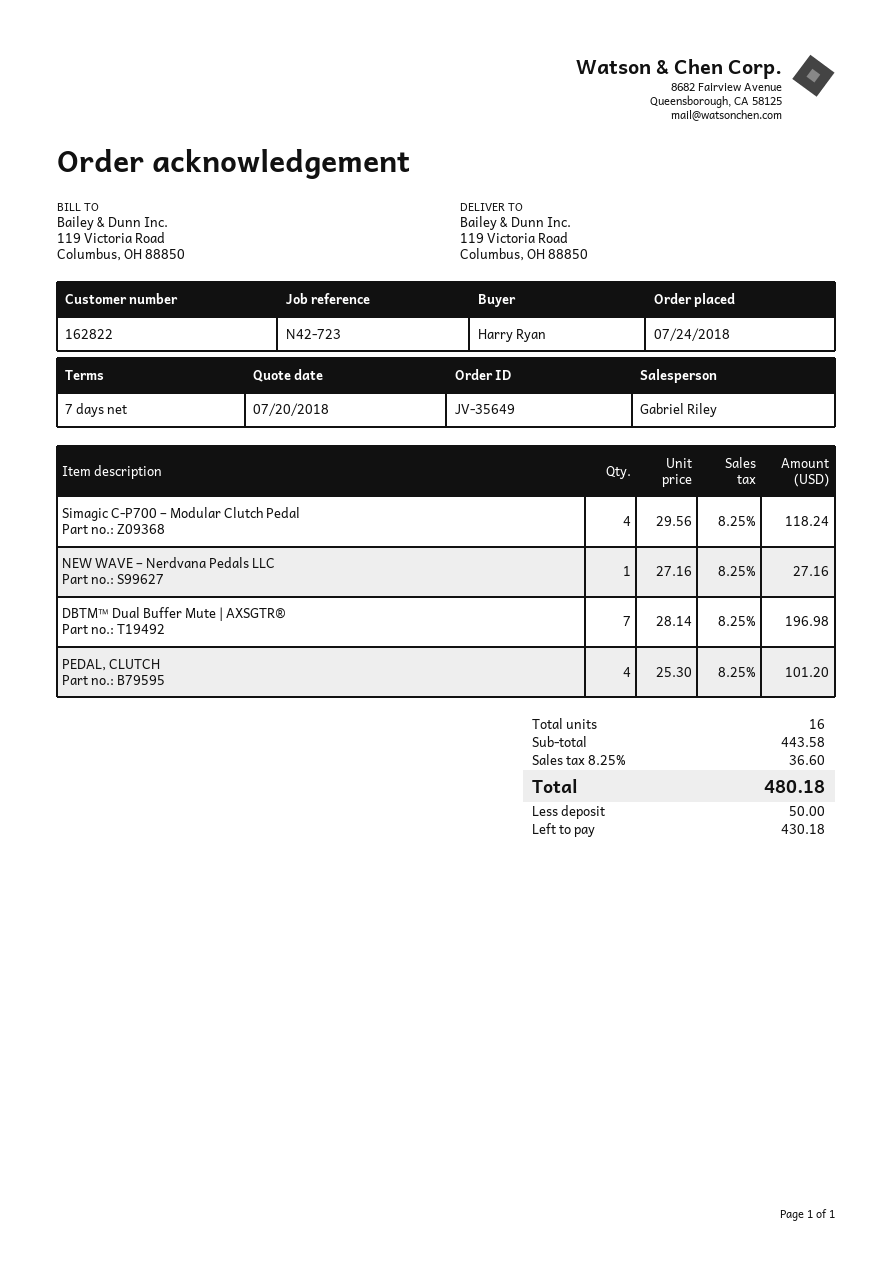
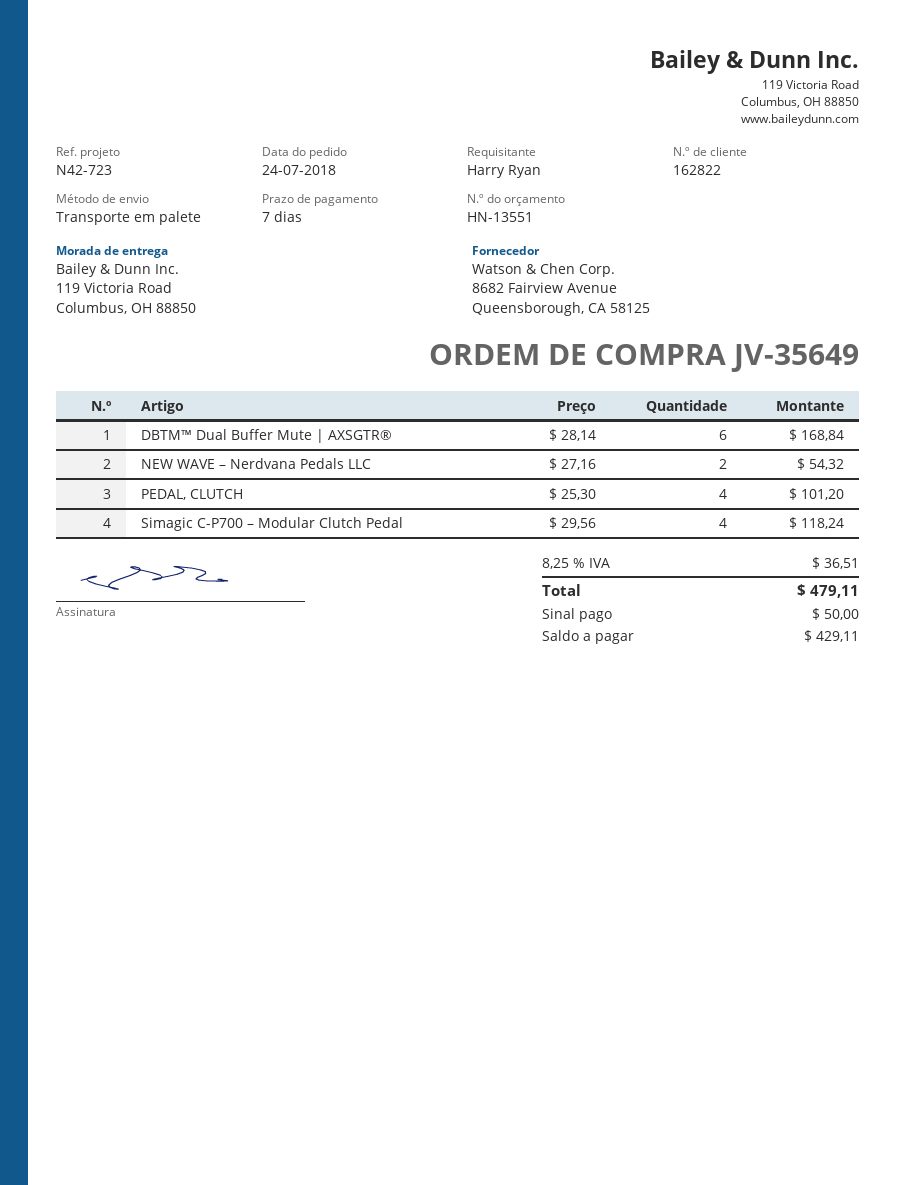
NEW WAVE – Nerdvana Pedals LLC: 1 x 27.16 = 27.16 -> 2 x 27.16 = 54.32
DBTM™ Dual Buffer Mute | AXSGTR®: 7 x 28.14 = 196.98 -> 6 x 28.14 = 168.84
tax: 8.25% = 36.60 -> 8.25% = 36.51
total: 480.18 -> 479.11
balance: 430.18 -> 429.11

